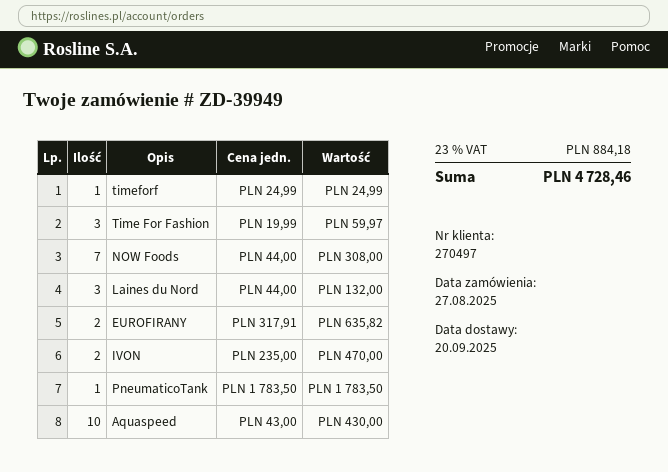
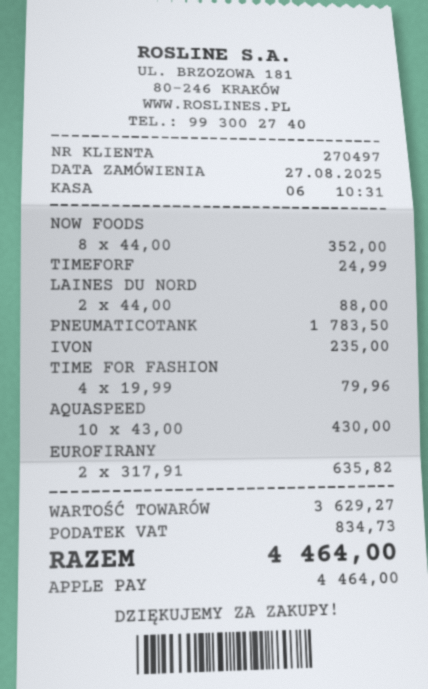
Time For Fashion: 3 x 19.99 = 59.97 -> 4 x 19.99 = 79.96
NOW Foods: 7 x 44.00 = 308.00 -> 8 x 44.00 = 352.00
Laines du Nord: 3 x 44.00 = 132.00 -> 2 x 44.00 = 88.00
IVON: 2 x 235.00 = 470.00 -> 1 x 235.00 = 235.00
tax: 884.18 -> 834.73
total: 4728.46 -> 4464.00

